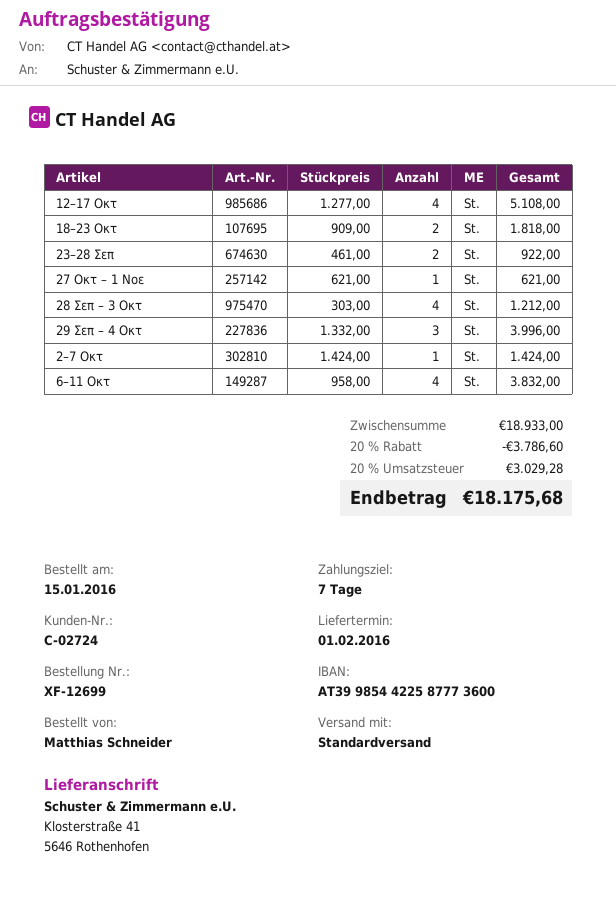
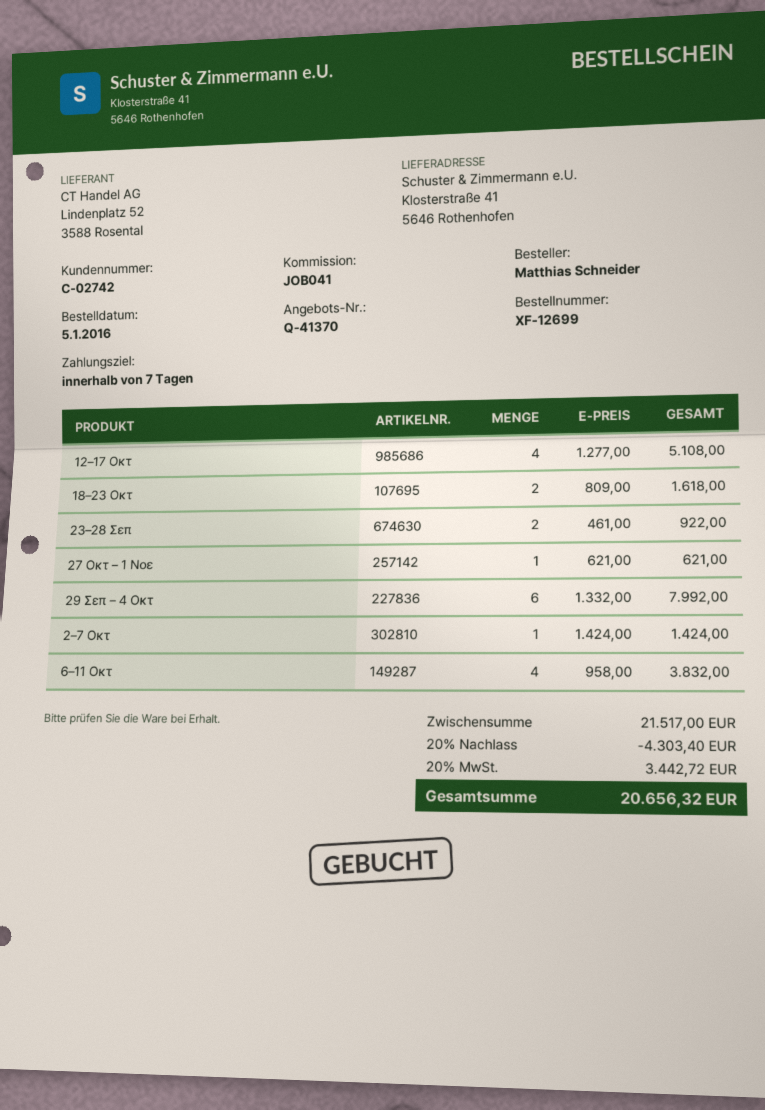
order date: 2016-01-15 -> 2016-01-05
customer number: C-02724 -> C-02742
18–23 Οκτ: 2 x 909.00 = 1818.00 -> 2 x 809.00 = 1618.00
28 Σεπ – 3 Οκτ: 4 x 303.00 = 1212.00 -> none
29 Σεπ – 4 Οκτ: 3 x 1332.00 = 3996.00 -> 6 x 1332.00 = 7992.00
subtotal: 18933.00 -> 21517.00
discount: 20% = 3786.60 -> 20% = 4303.40
tax: 20% = 3029.28 -> 20% = 3442.72
total: 18175.68 -> 20656.32

